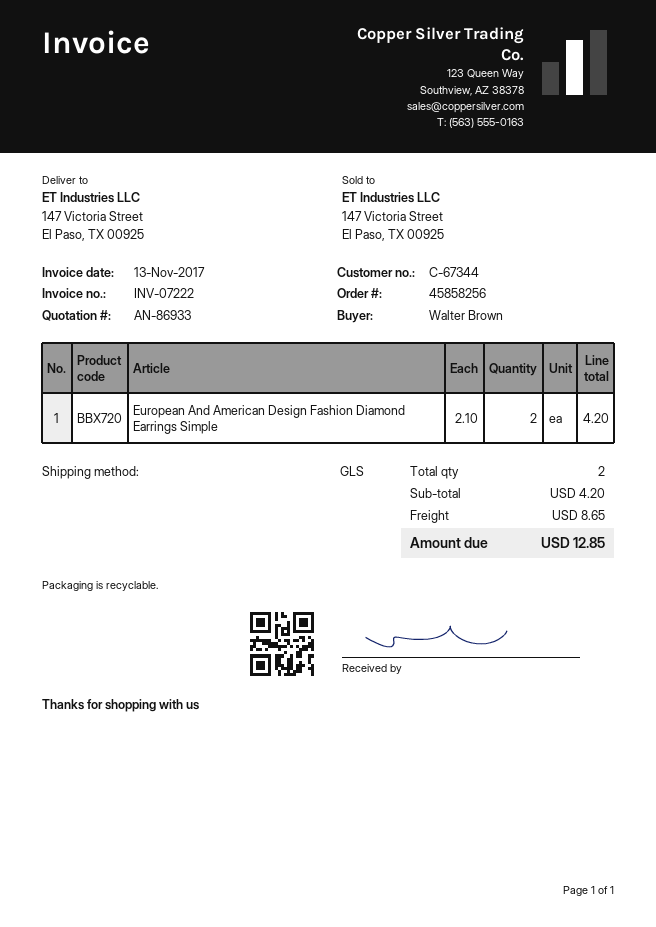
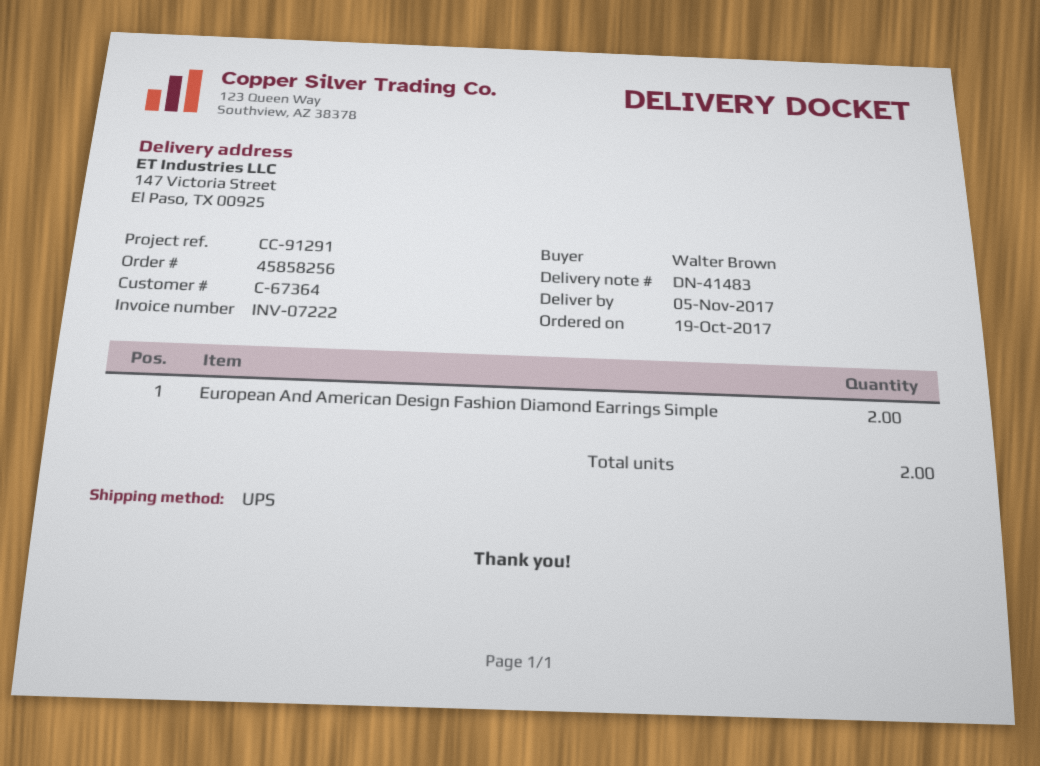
customer number: C-67344 -> C-67364
shipping method: GLS -> UPS

